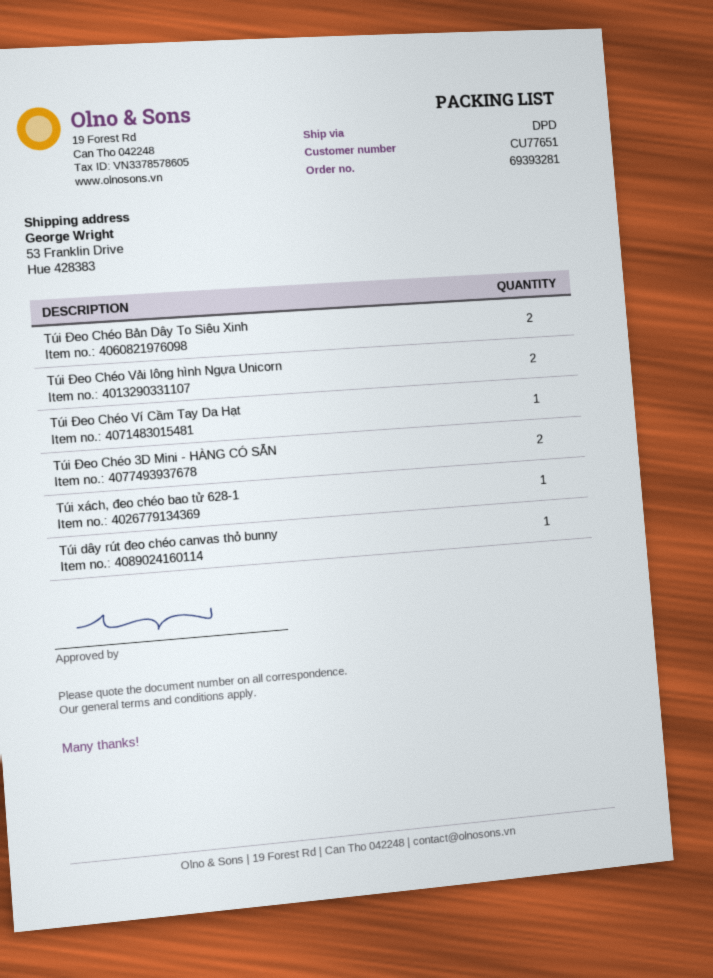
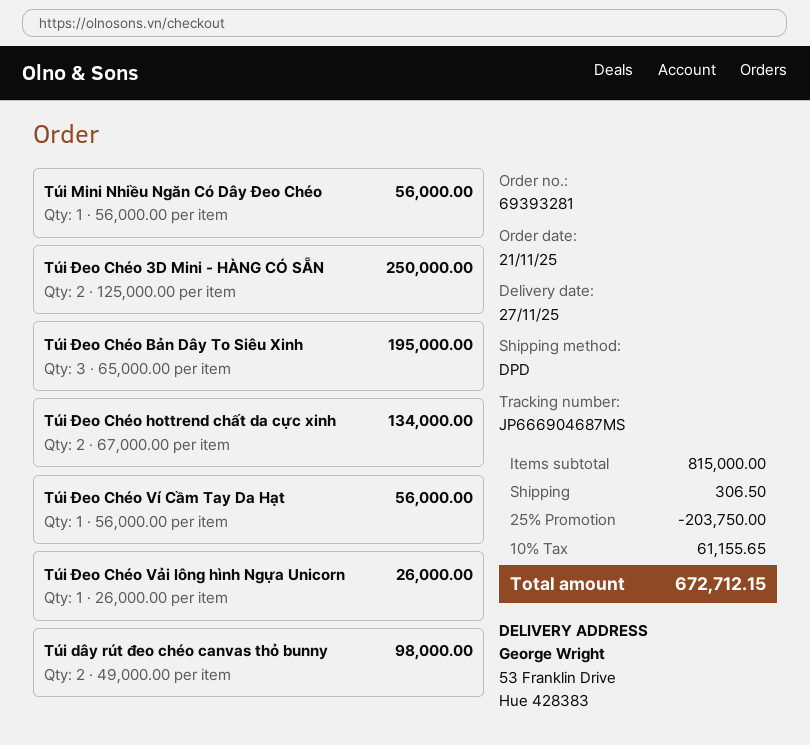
Túi Đeo Chéo Bản Dây To Siêu Xinh: 2 -> 3
Túi Đeo Chéo Vải lông hình Ngựa Unicorn: 2 -> 1
Túi xách, đeo chéo bao tử 628-1: 1 -> none
Túi dây rút đeo chéo canvas thỏ bunny: 1 -> 2
Túi Mini Nhiều Ngăn Có Dây Đeo Chéo: none -> 1
Túi Đeo Chéo hottrend chất da cực xinh: none -> 2

